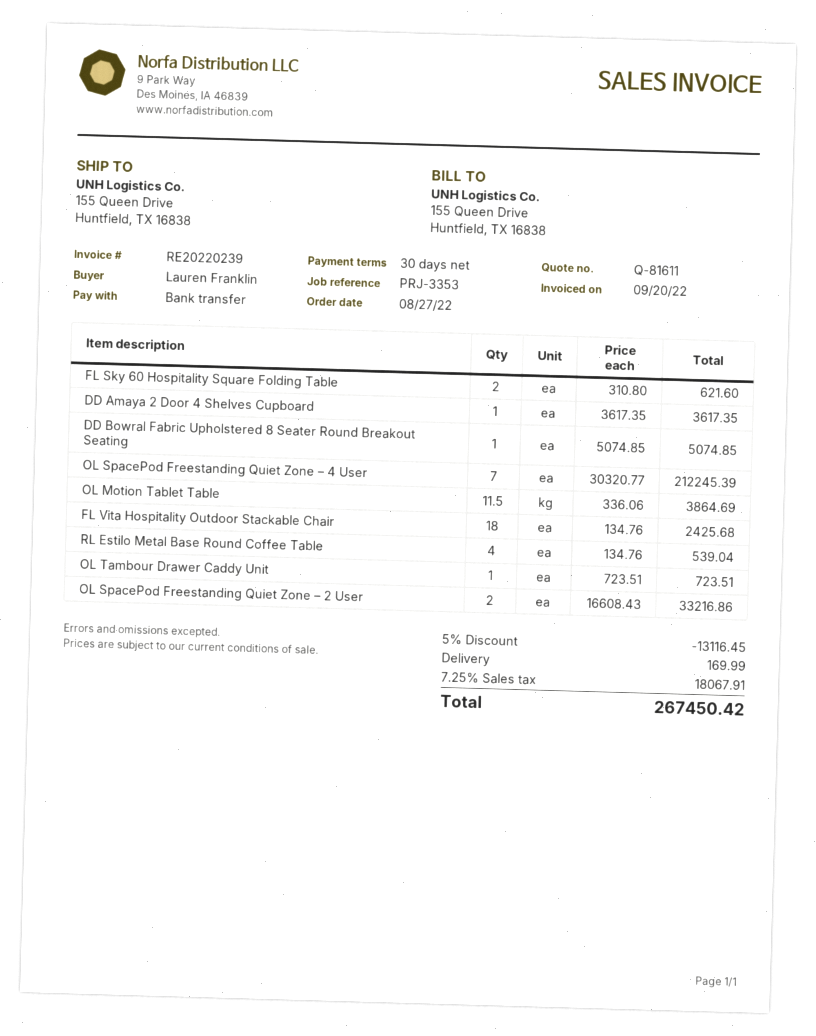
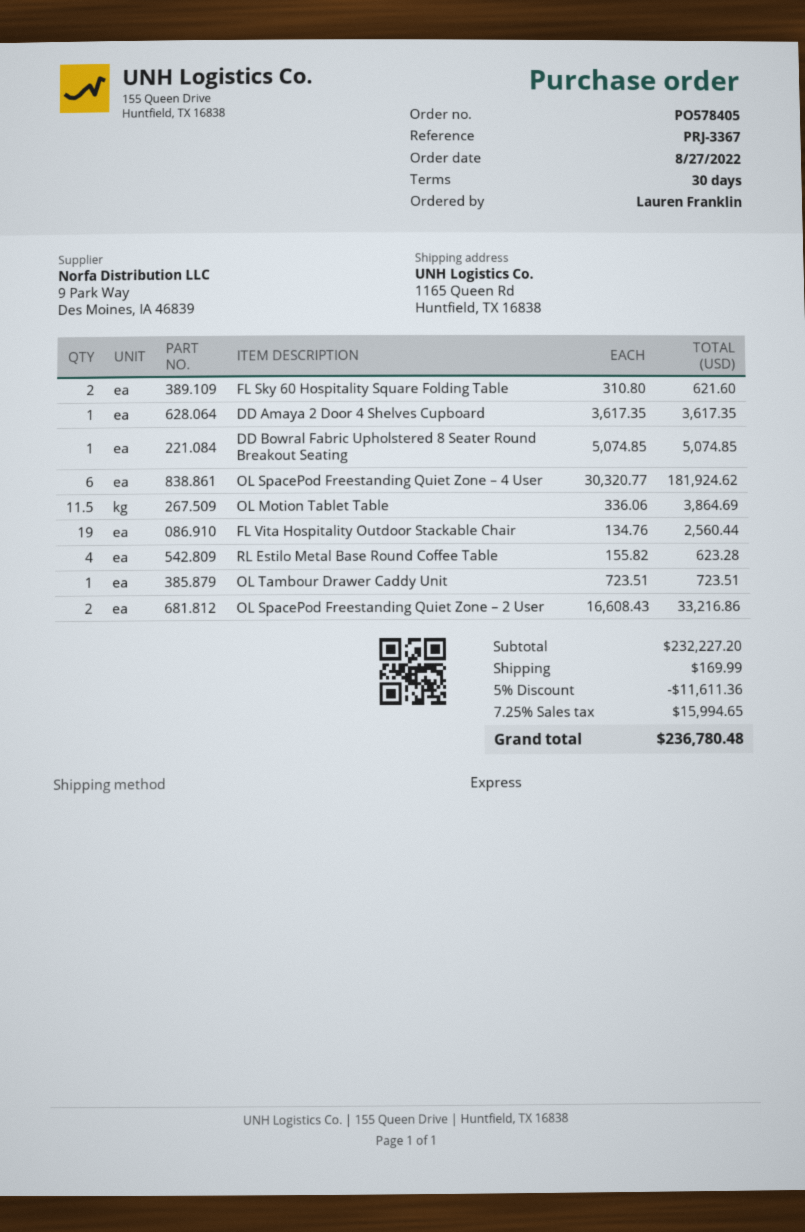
reference: PRJ-3353 -> PRJ-3367
ship to: 155 Queen Drive, Huntfield, TX 16838 -> 1165 Queen Rd, Huntfield, TX 16838
OL SpacePod Freestanding Quiet Zone – 4 User: 7 x 30320.77 = 212245.39 -> 6 x 30320.77 = 181924.62
FL Vita Hospitality Outdoor Stackable Chair: 18 x 134.76 = 2425.68 -> 19 x 134.76 = 2560.44
RL Estilo Metal Base Round Coffee Table: 4 x 134.76 = 539.04 -> 4 x 155.82 = 623.28
discount: 5% = 13116.45 -> 5% = 11611.36
tax: 7.25% = 18067.91 -> 7.25% = 15994.65
total: 267450.42 -> 236780.48

